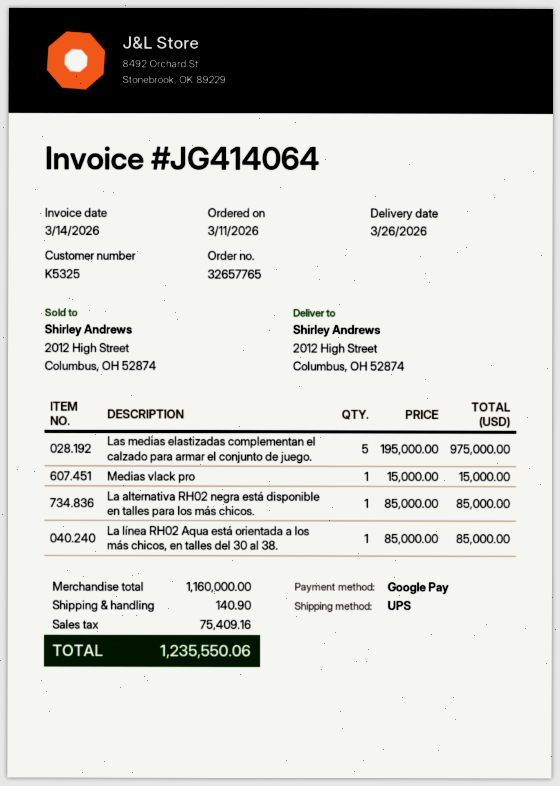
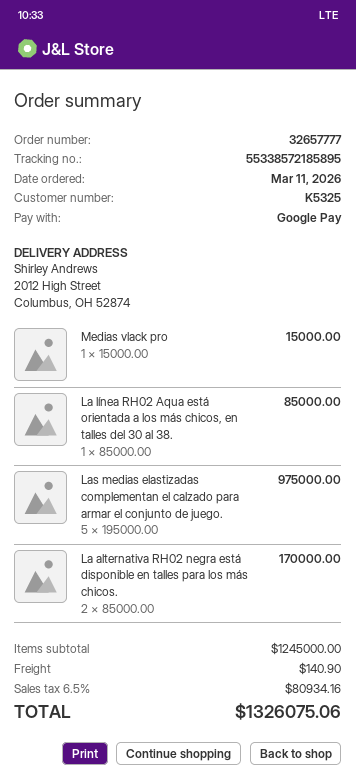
order number: 32657765 -> 32657777
La alternativa RH02 negra está disponible en talles para los más chicos.: 1 x 85000.00 = 85000.00 -> 2 x 85000.00 = 170000.00
subtotal: 1160000.00 -> 1245000.00
tax: 75409.16 -> 80934.16
total: 1235550.06 -> 1326075.06

